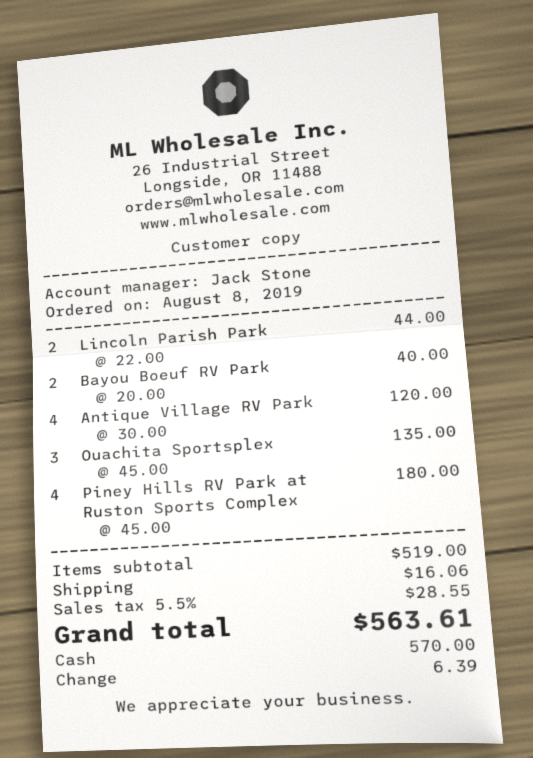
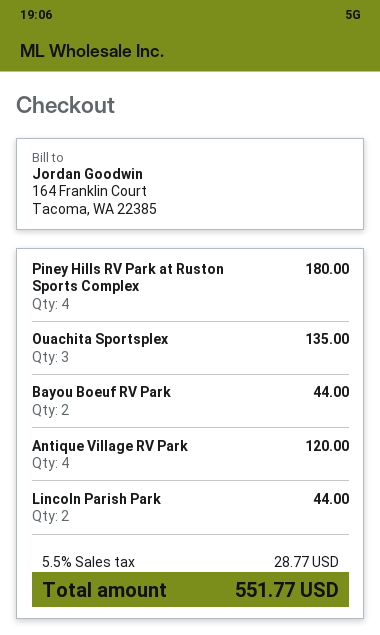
Bayou Boeuf RV Park: 2 for 40.00 -> 2 for 44.00
shipping: 16.06 -> none
tax: 5.5% = 28.55 -> 5.5% = 28.77
total: 563.61 -> 551.77

